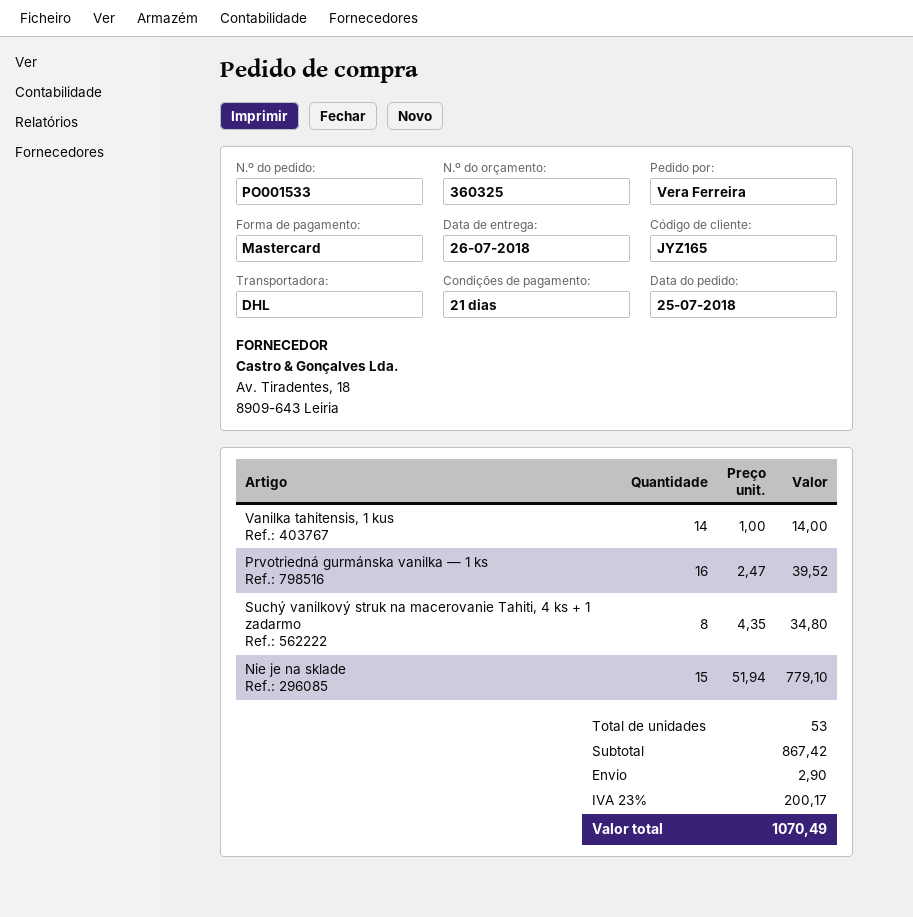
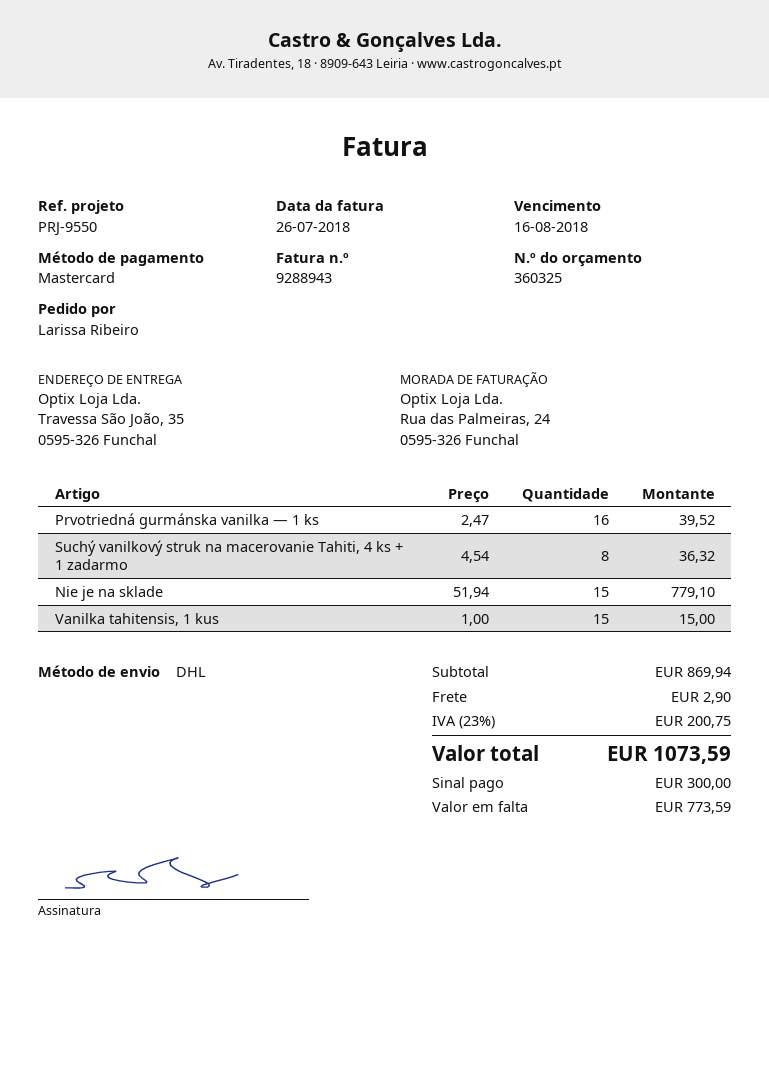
ordered by: Vera Ferreira -> Larissa Ribeiro
Vanilka tahitensis, 1 kus: 14 x 1.00 = 14.00 -> 15 x 1.00 = 15.00
Suchý vanilkový struk na macerovanie Tahiti, 4 ks + 1 zadarmo: 8 x 4.35 = 34.80 -> 8 x 4.54 = 36.32
subtotal: 867.42 -> 869.94
tax: 23% = 200.17 -> 23% = 200.75
total: 1070.49 -> 1073.59

